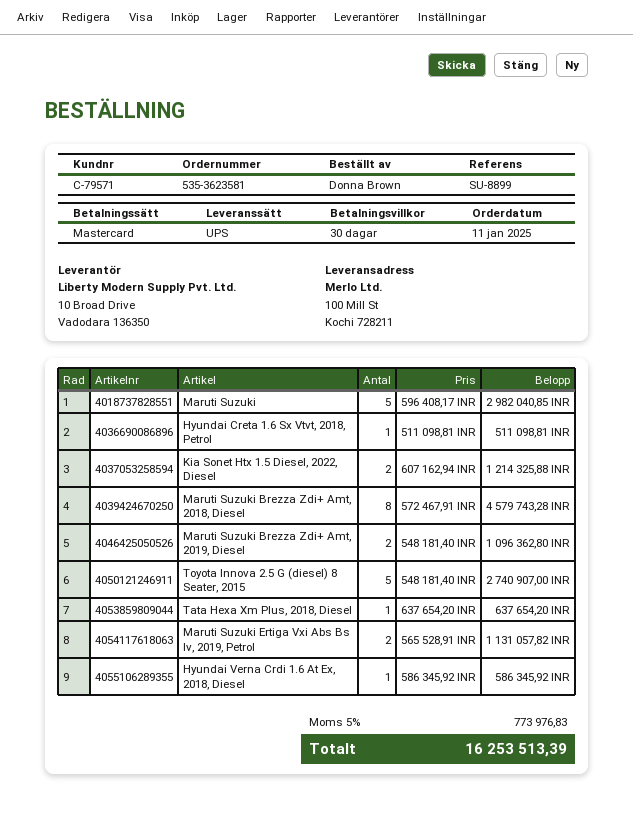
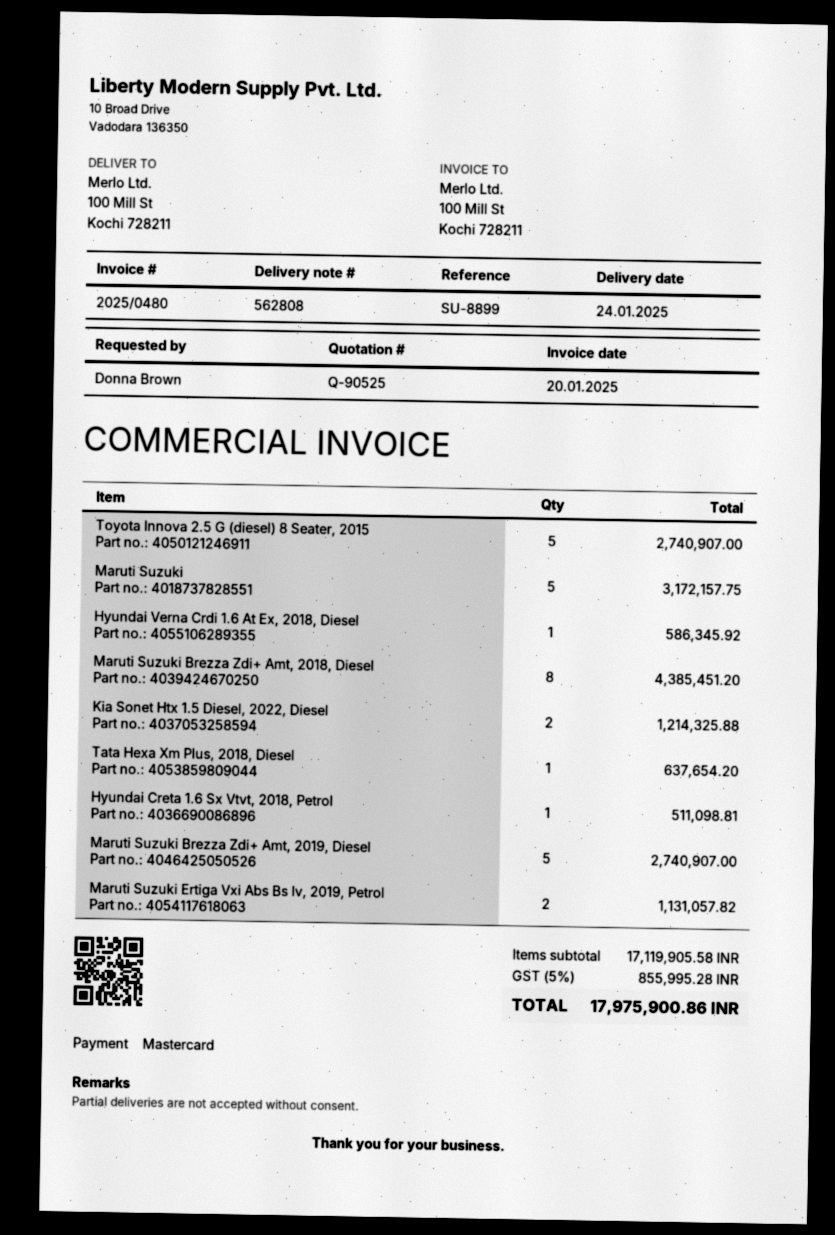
Maruti Suzuki: 5 for 2982040.85 -> 5 for 3172157.75
Maruti Suzuki Brezza Zdi+ Amt, 2018, Diesel: 8 for 4579743.28 -> 8 for 4385451.20
Maruti Suzuki Brezza Zdi+ Amt, 2019, Diesel: 2 for 1096362.80 -> 5 for 2740907.00
tax: 5% = 773976.83 -> 5% = 855995.28
total: 16253513.39 -> 17975900.86

